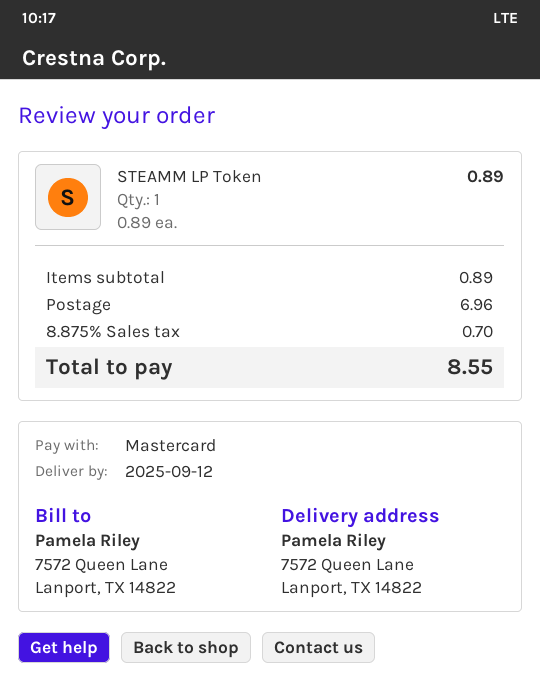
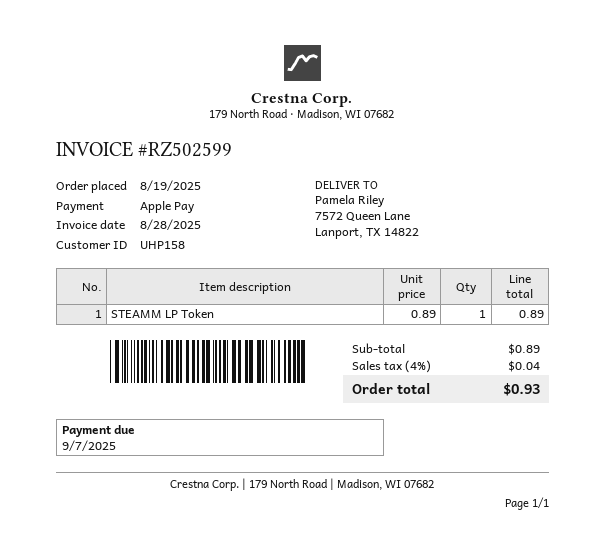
payment method: Mastercard -> Apple Pay
shipping: 6.96 -> none
tax: 8.875% = 0.70 -> 4% = 0.04
total: 8.55 -> 0.93

